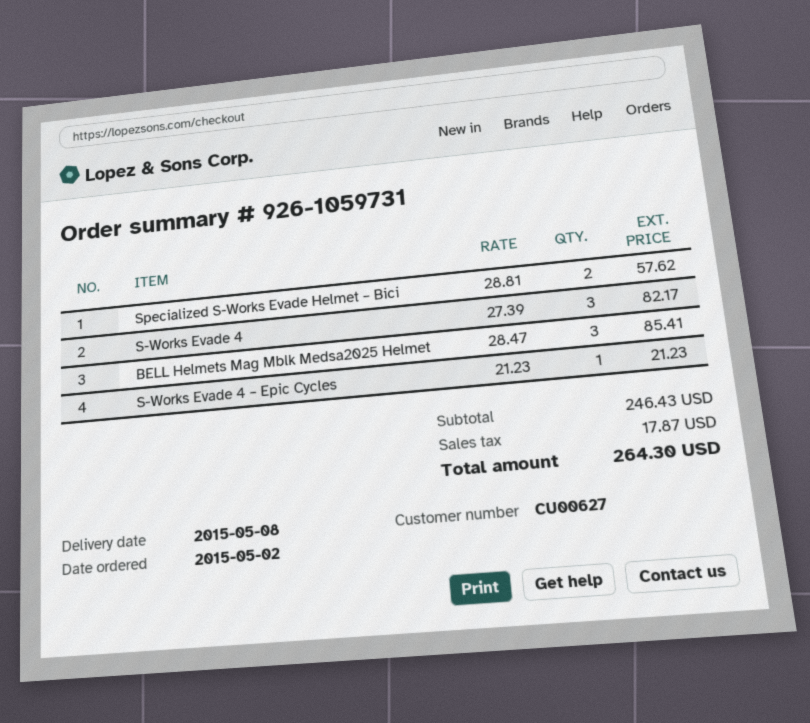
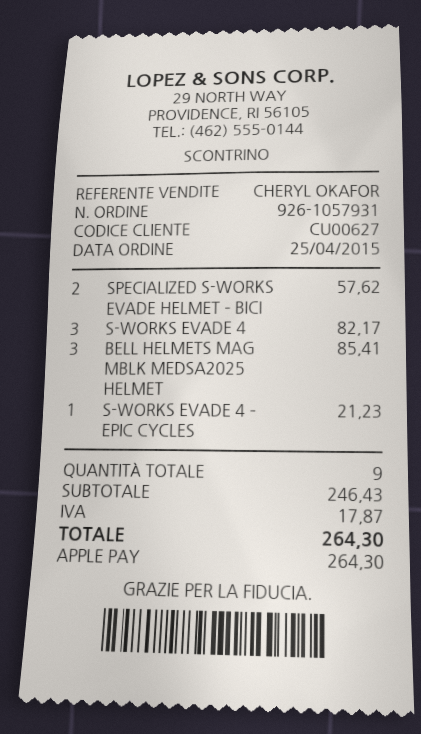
order number: 926-1059731 -> 926-1057931
order date: 2015-05-02 -> 2015-04-25

